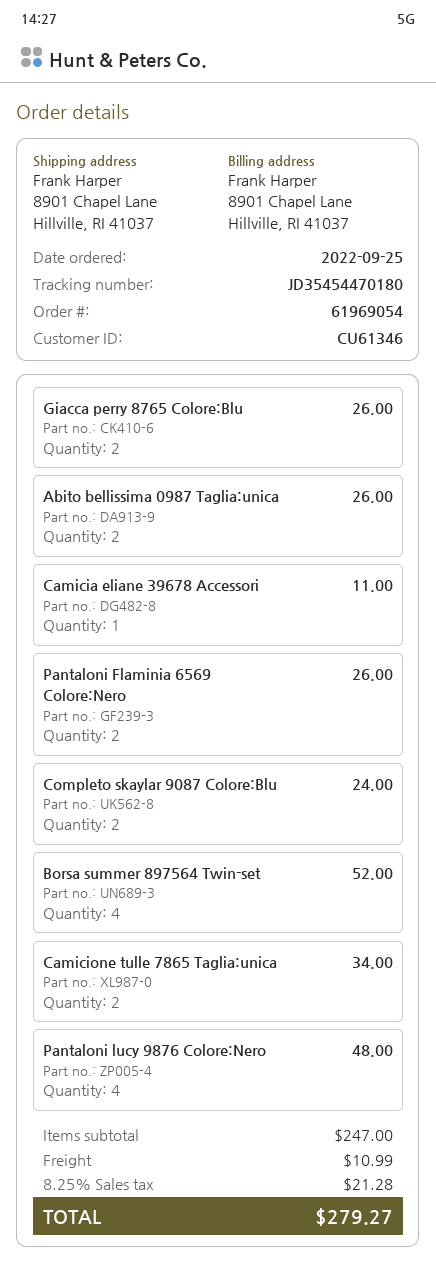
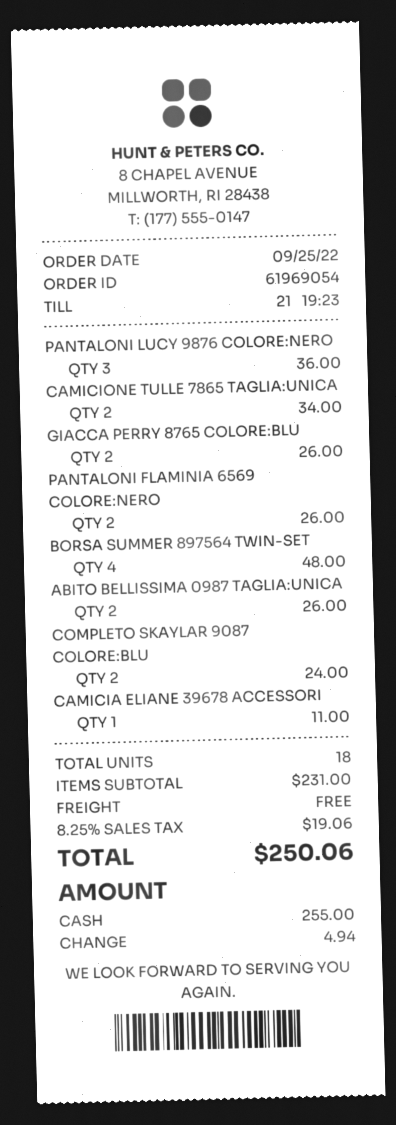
Borsa summer 897564 Twin-set: 4 for 52.00 -> 4 for 48.00
Pantaloni lucy 9876 Colore:Nero: 4 for 48.00 -> 3 for 36.00
subtotal: 247.00 -> 231.00
shipping: 10.99 -> 0.00
tax: 8.25% = 21.28 -> 8.25% = 19.06
total: 279.27 -> 250.06

